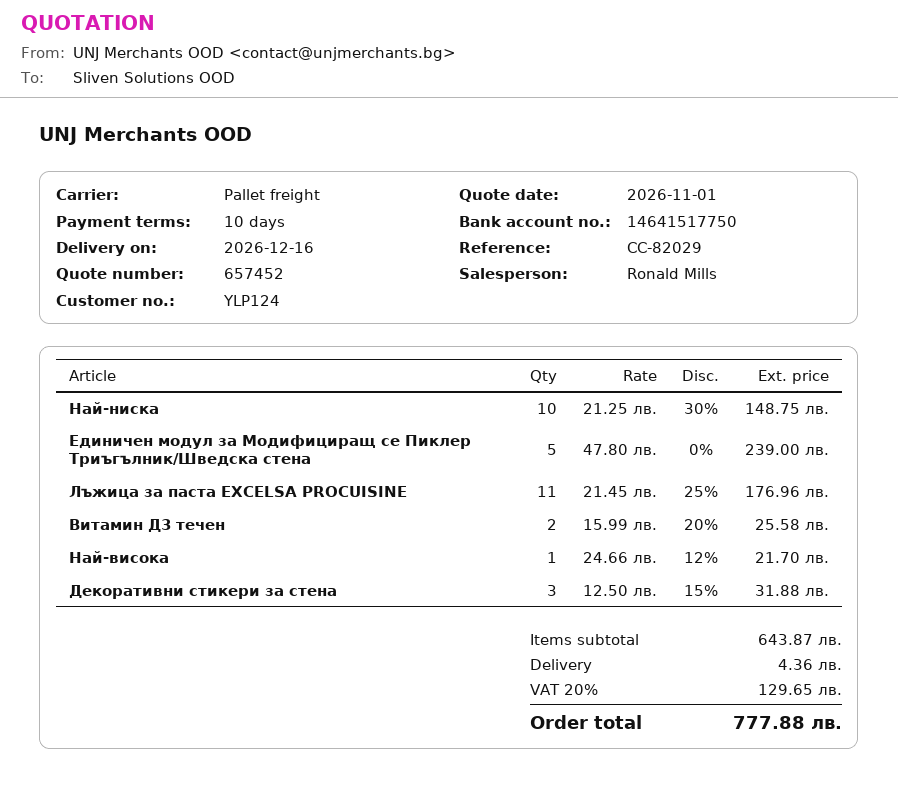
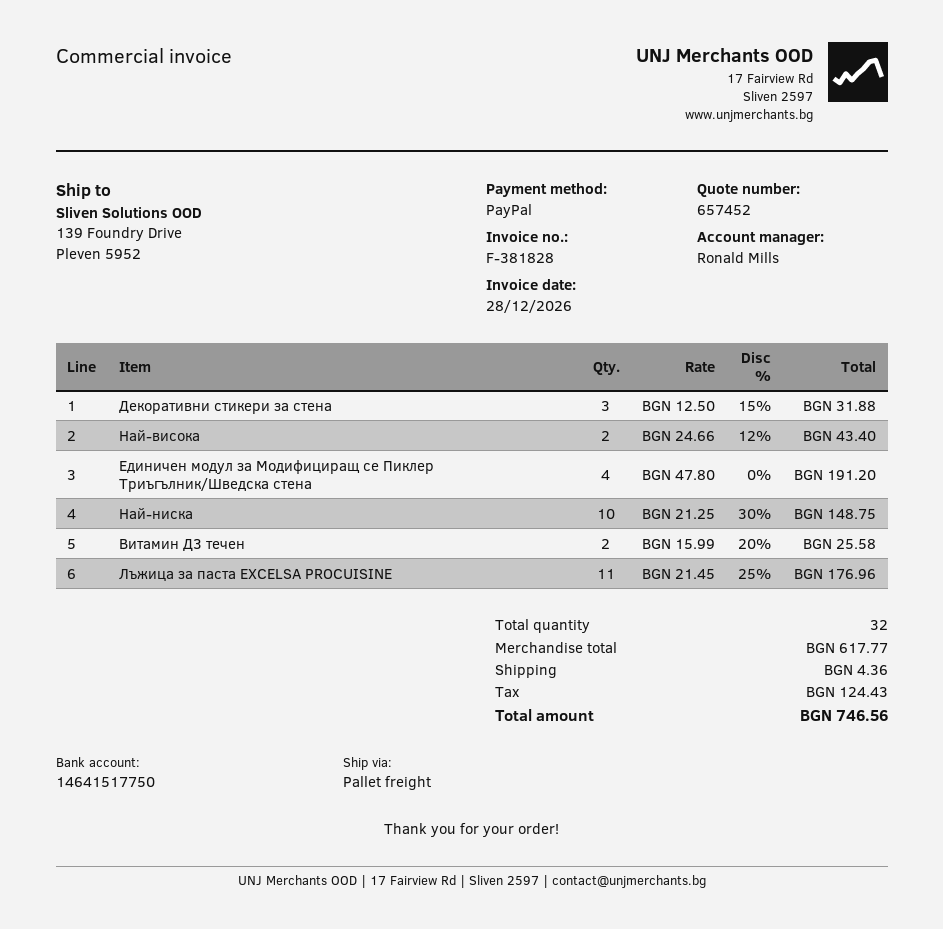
Единичен модул за Модифициращ се Пиклер Триъгълник/Шведска стена: 5 x 47.80 = 239.00 -> 4 x 47.80 = 191.20
Най-висока: 1 x 24.66 - 12% = 21.70 -> 2 x 24.66 - 12% = 43.40
subtotal: 643.87 -> 617.77
tax: 129.65 -> 124.43
total: 777.88 -> 746.56

